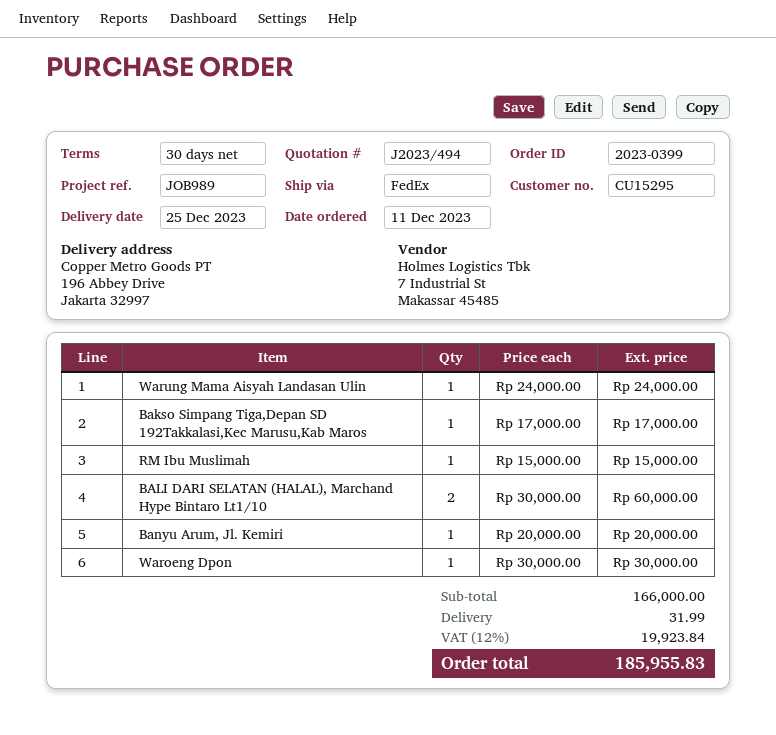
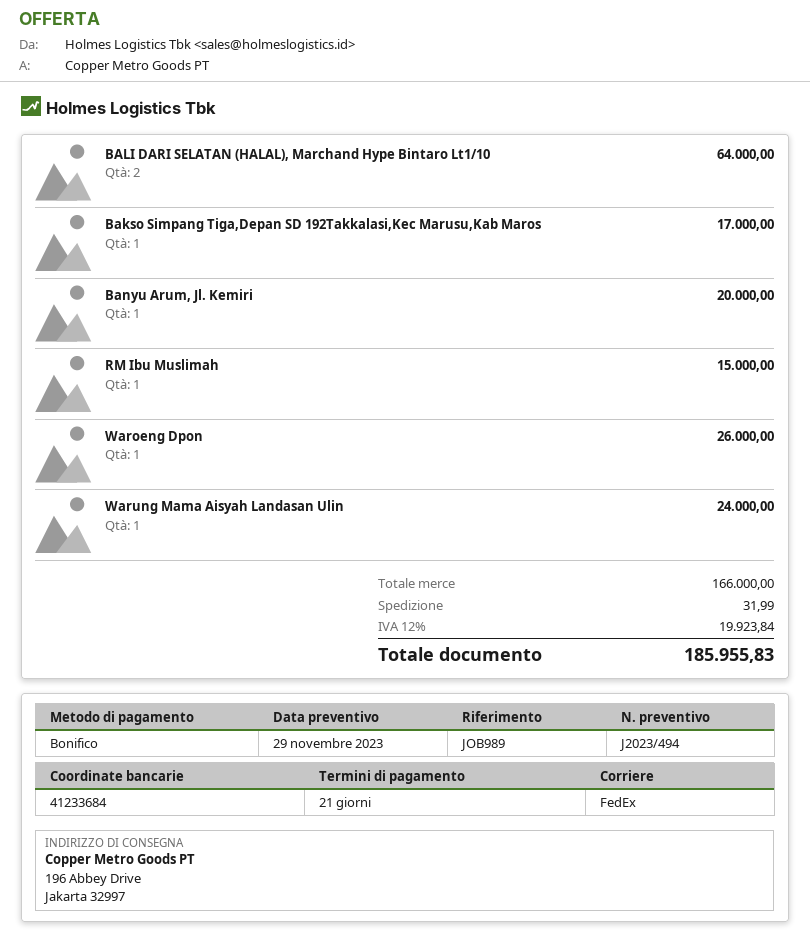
payment terms: 30 days -> 21 days
BALI DARI SELATAN (HALAL), Marchand Hype Bintaro Lt1/10: 2 for 60000.00 -> 2 for 64000.00
Waroeng Dpon: 1 for 30000.00 -> 1 for 26000.00

